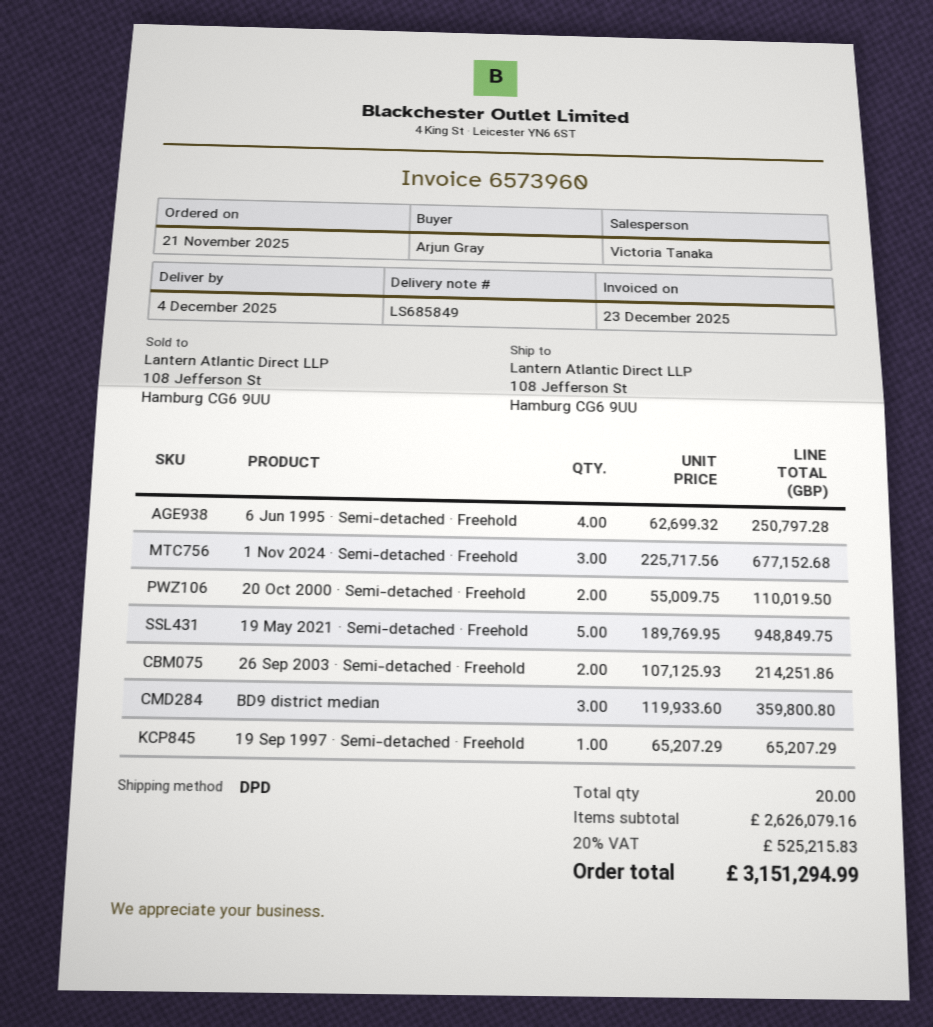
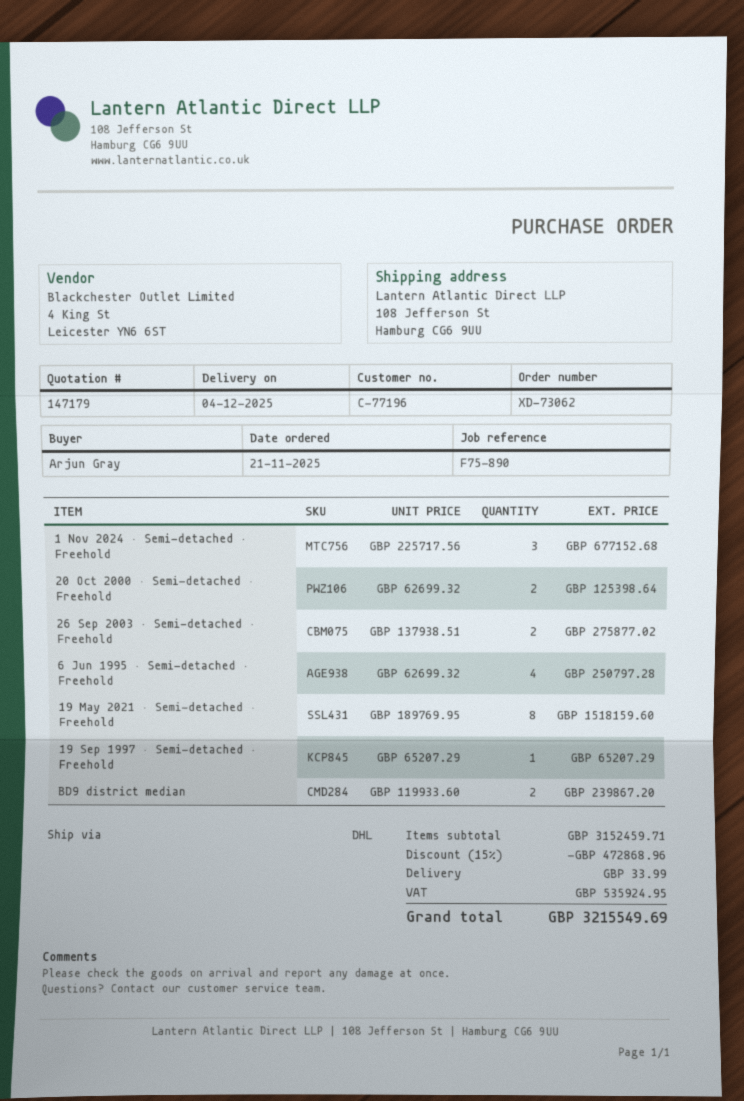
shipping method: DPD -> DHL
20 Oct 2000 · Semi-detached · Freehold: 2 x 55009.75 = 110019.50 -> 2 x 62699.32 = 125398.64
19 May 2021 · Semi-detached · Freehold: 5 x 189769.95 = 948849.75 -> 8 x 189769.95 = 1518159.60
26 Sep 2003 · Semi-detached · Freehold: 2 x 107125.93 = 214251.86 -> 2 x 137938.51 = 275877.02
BD9 district median: 3 x 119933.60 = 359800.80 -> 2 x 119933.60 = 239867.20
subtotal: 2626079.16 -> 3152459.71
discount: none -> 15% = 472868.96
shipping: none -> 33.99
tax: 525215.83 -> 535924.95
total: 3151294.99 -> 3215549.69

